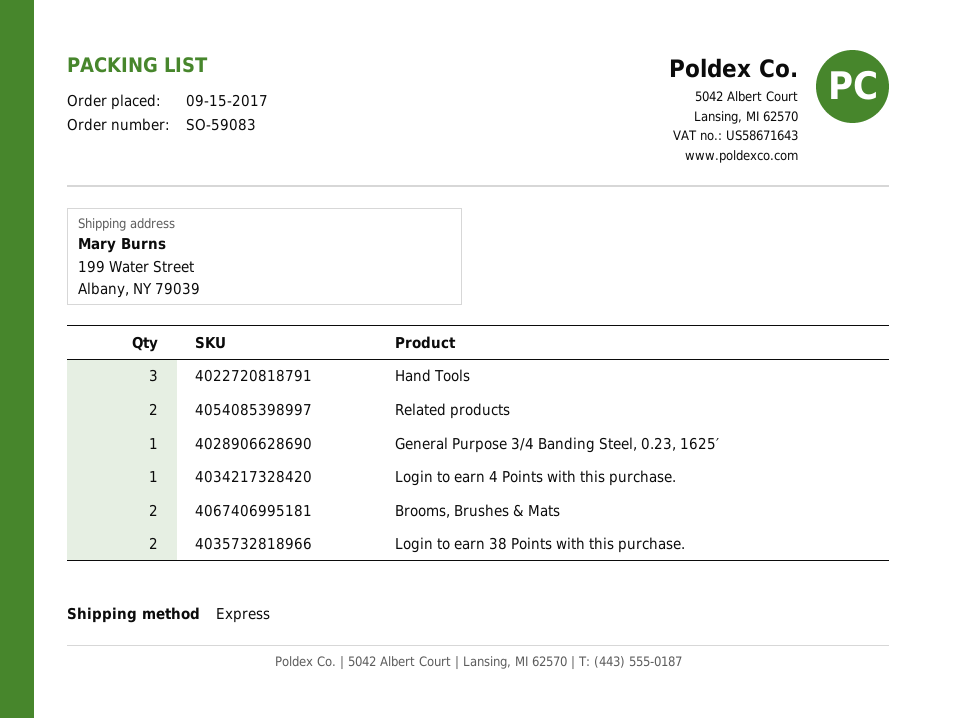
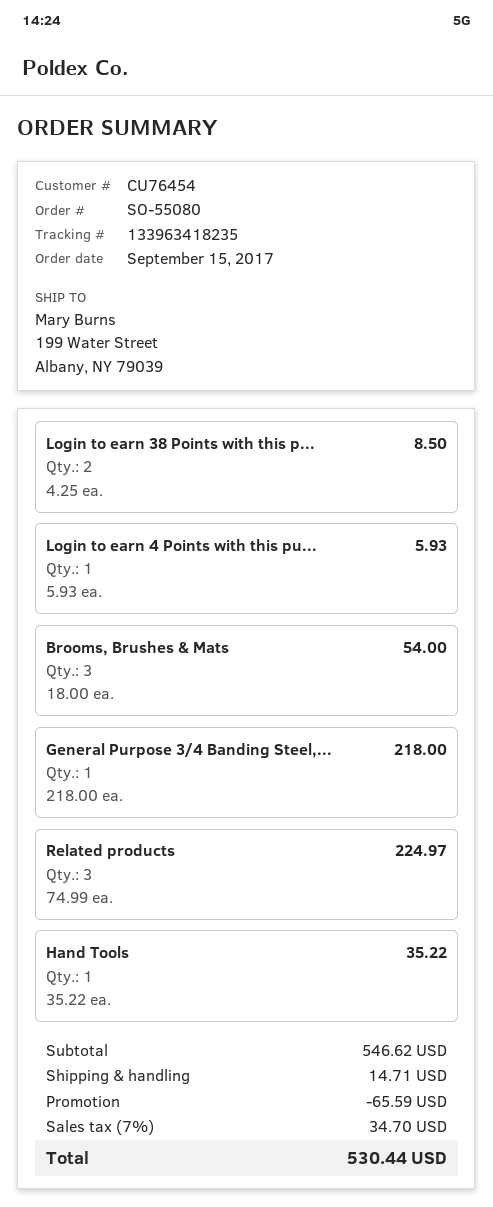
order number: SO-59083 -> SO-55080
Hand Tools: 3 -> 1
Related products: 2 -> 3
Brooms, Brushes & Mats: 2 -> 3

